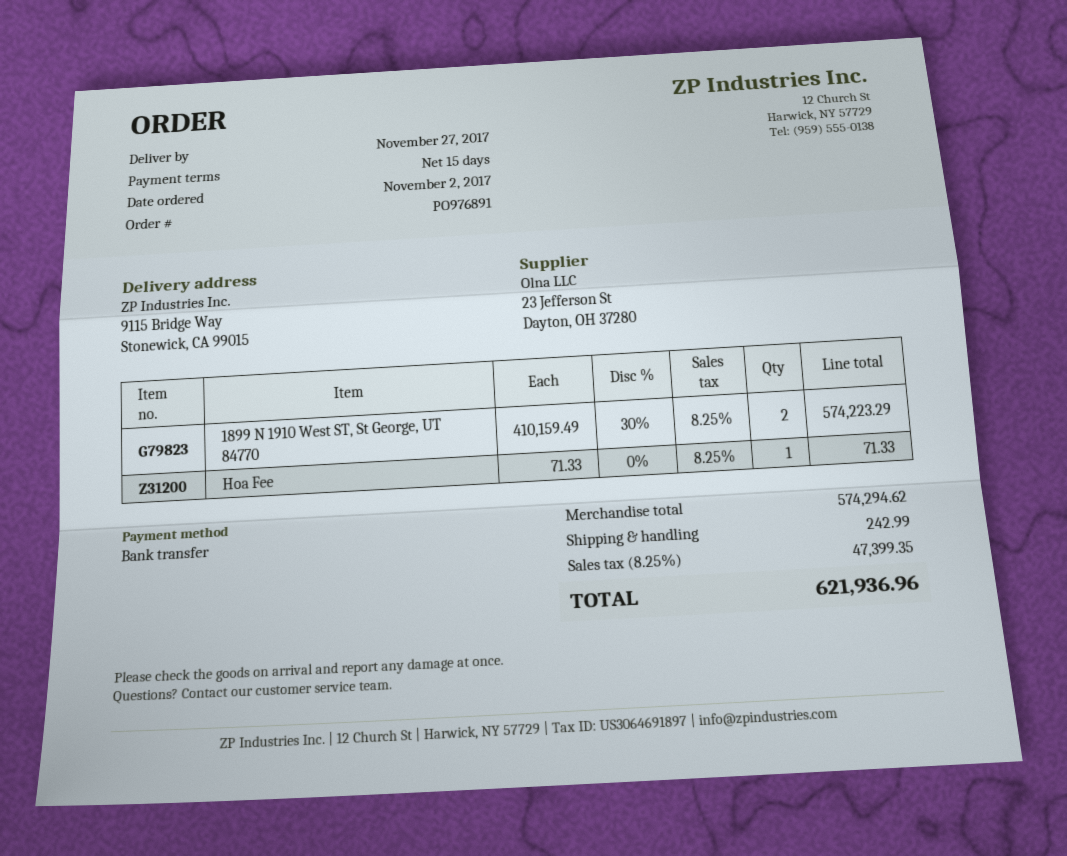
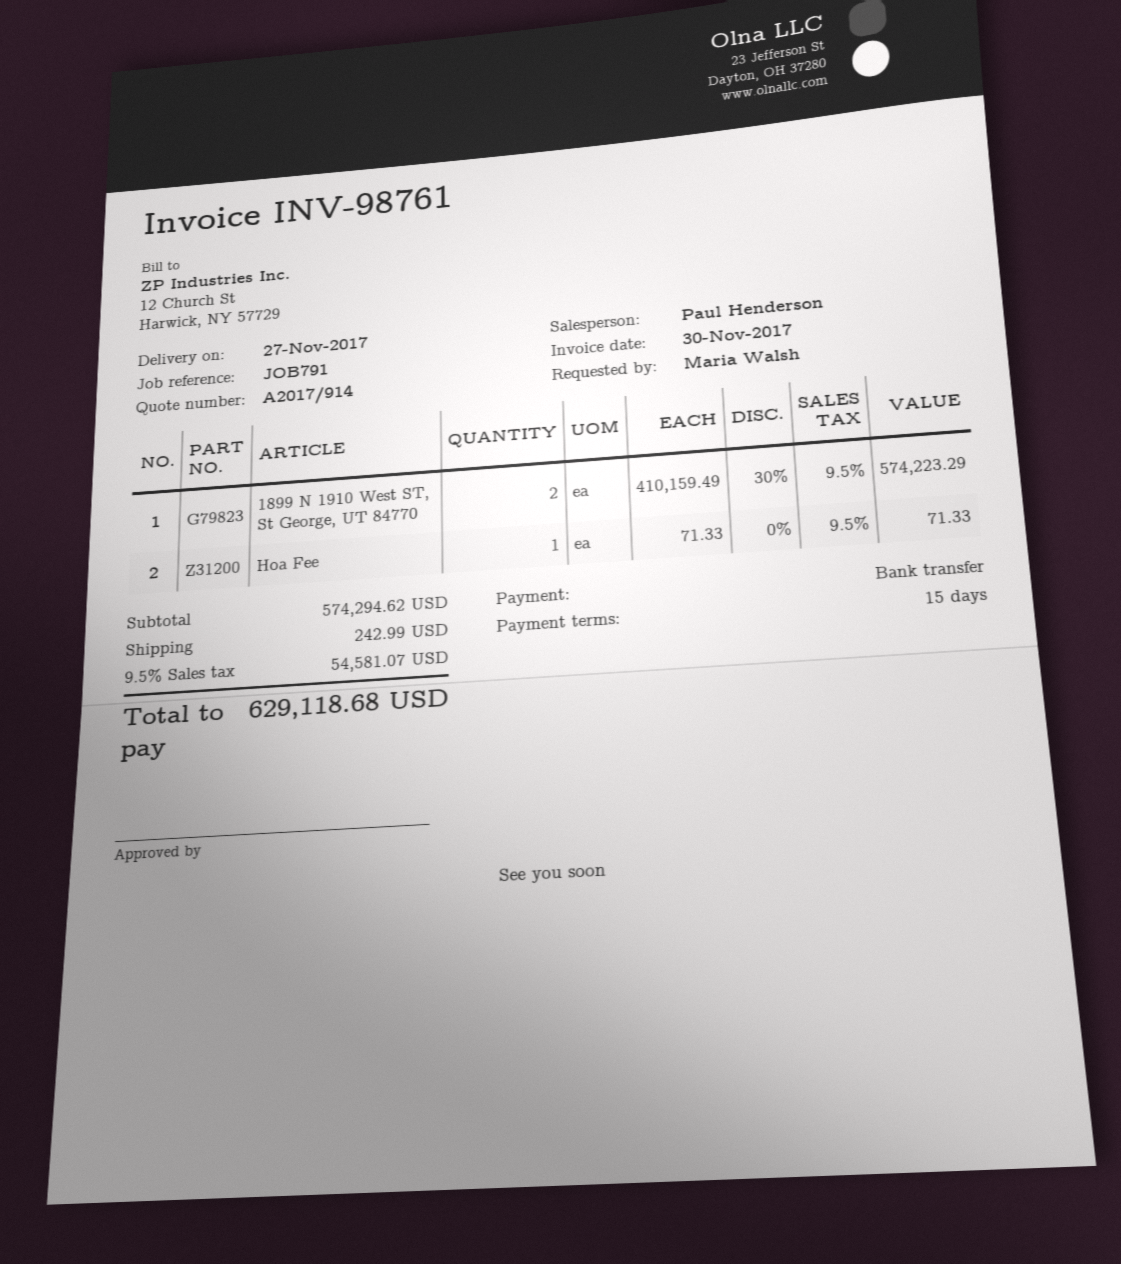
tax: 8.25% = 47399.35 -> 9.5% = 54581.07
total: 621936.96 -> 629118.68

